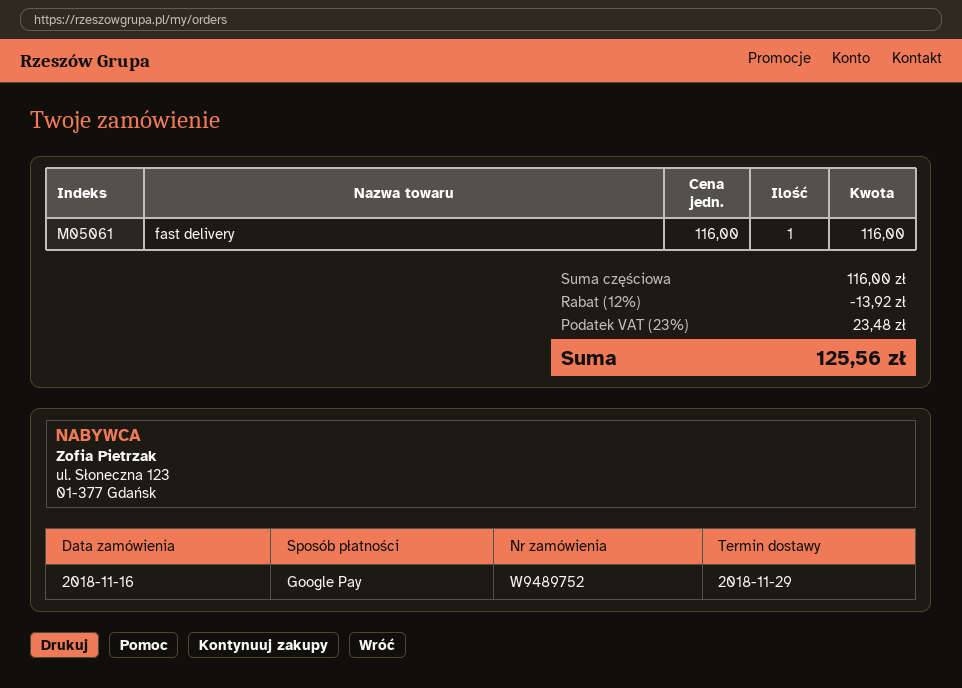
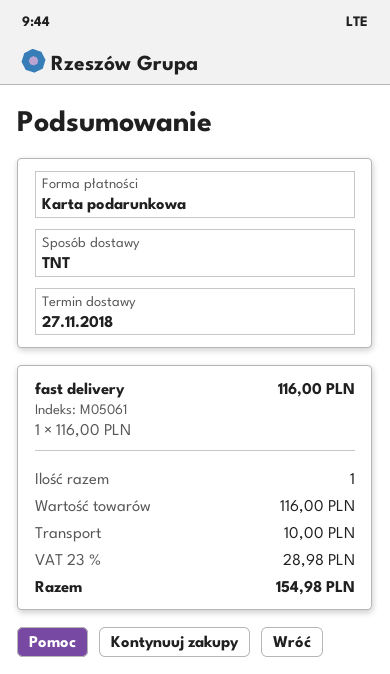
delivery date: 2018-11-29 -> 2018-11-27
payment method: Google Pay -> gift card
discount: 12% = 13.92 -> none
shipping: none -> 10.00
tax: 23% = 23.48 -> 23% = 28.98
total: 125.56 -> 154.98

